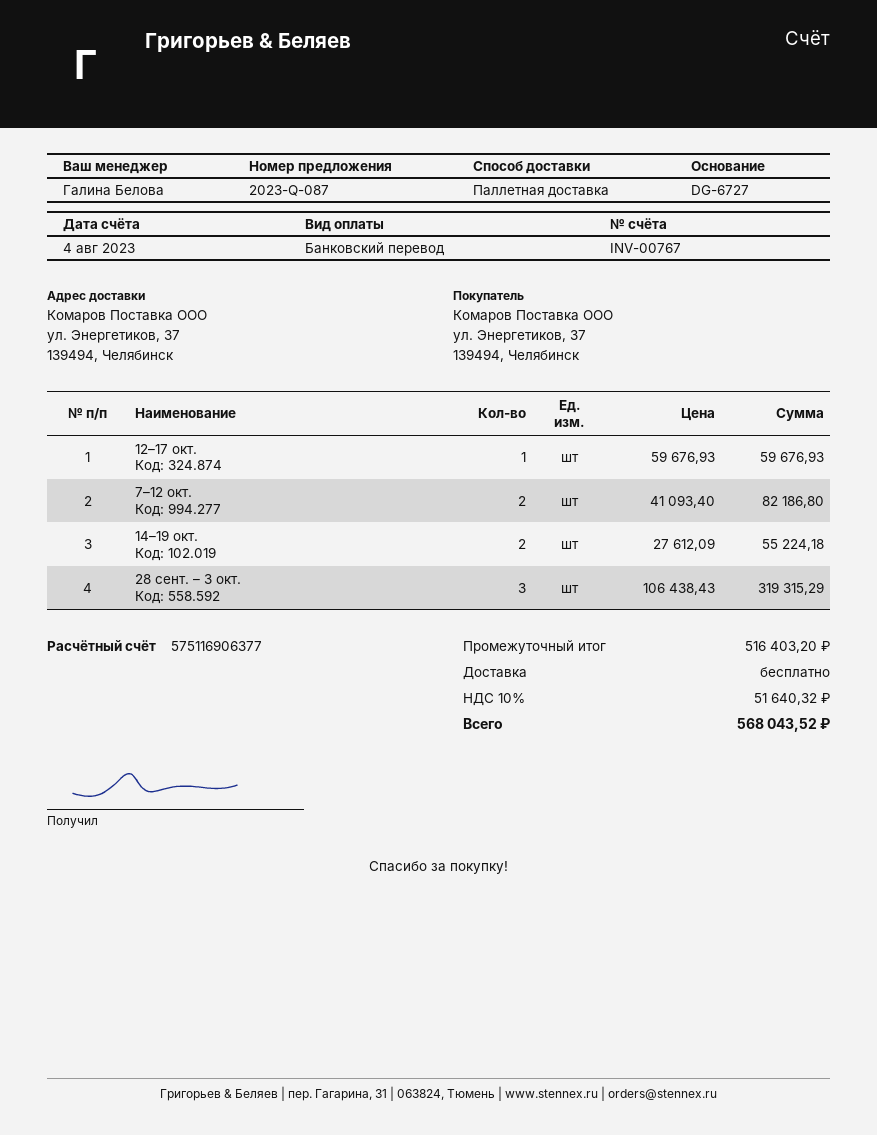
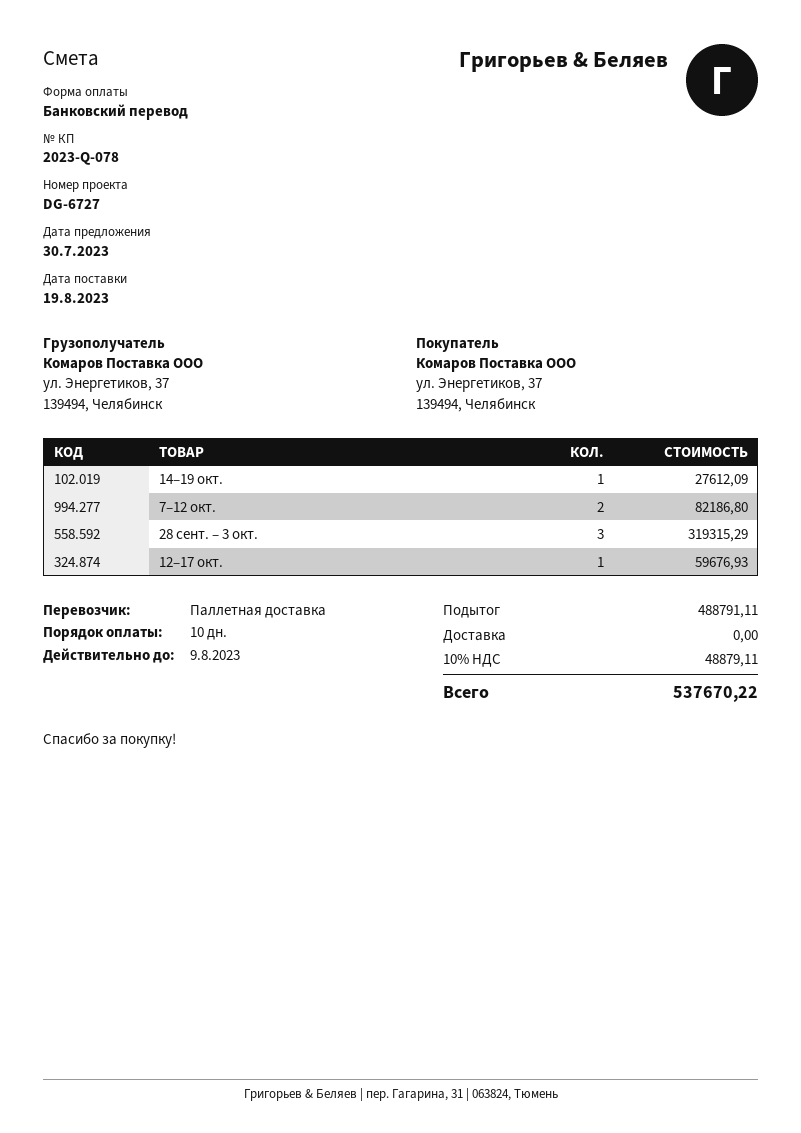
quote number: 2023-Q-087 -> 2023-Q-078
14–19 окт.: 2 for 55224.18 -> 1 for 27612.09
subtotal: 516403.20 -> 488791.11
tax: 10% = 51640.32 -> 10% = 48879.11
total: 568043.52 -> 537670.22

